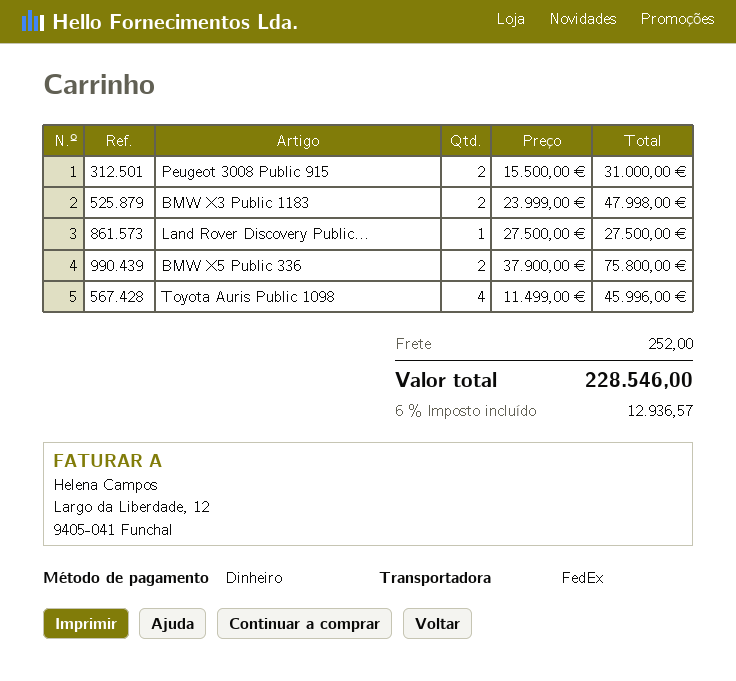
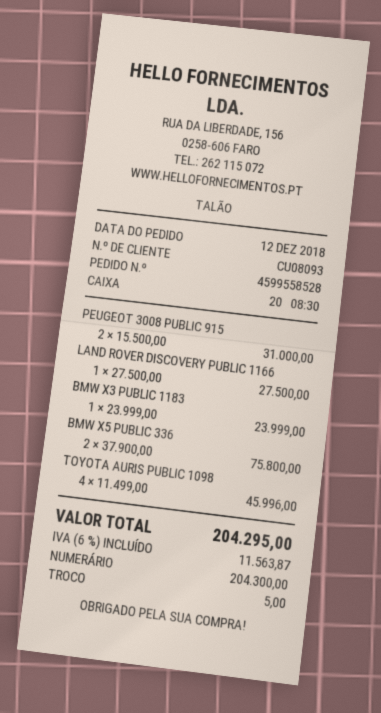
BMW X3 Public 1183: 2 x 23999.00 = 47998.00 -> 1 x 23999.00 = 23999.00
shipping: 252.00 -> none
tax: 6% = 12936.57 -> 6% = 11563.87
total: 228546.00 -> 204295.00

